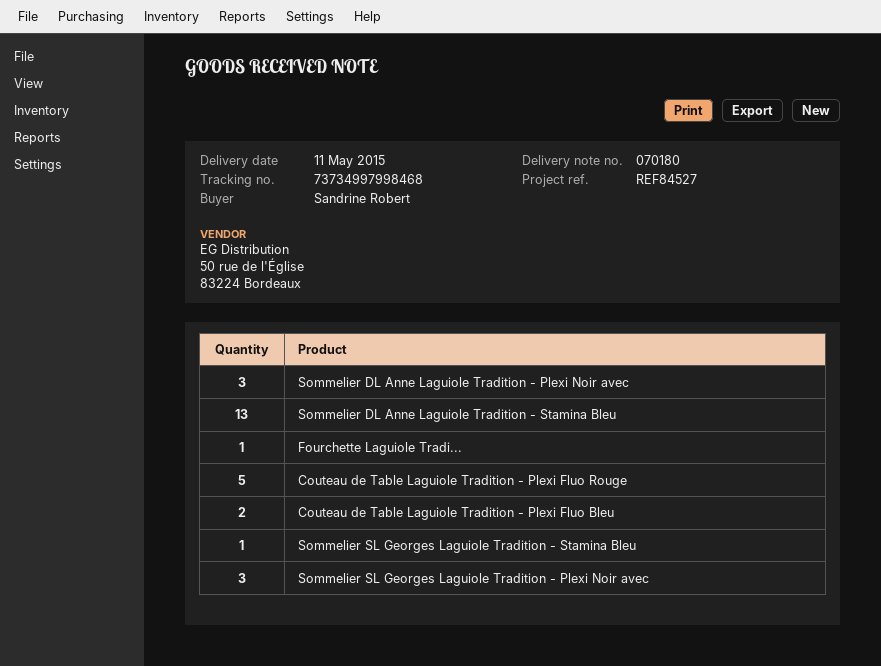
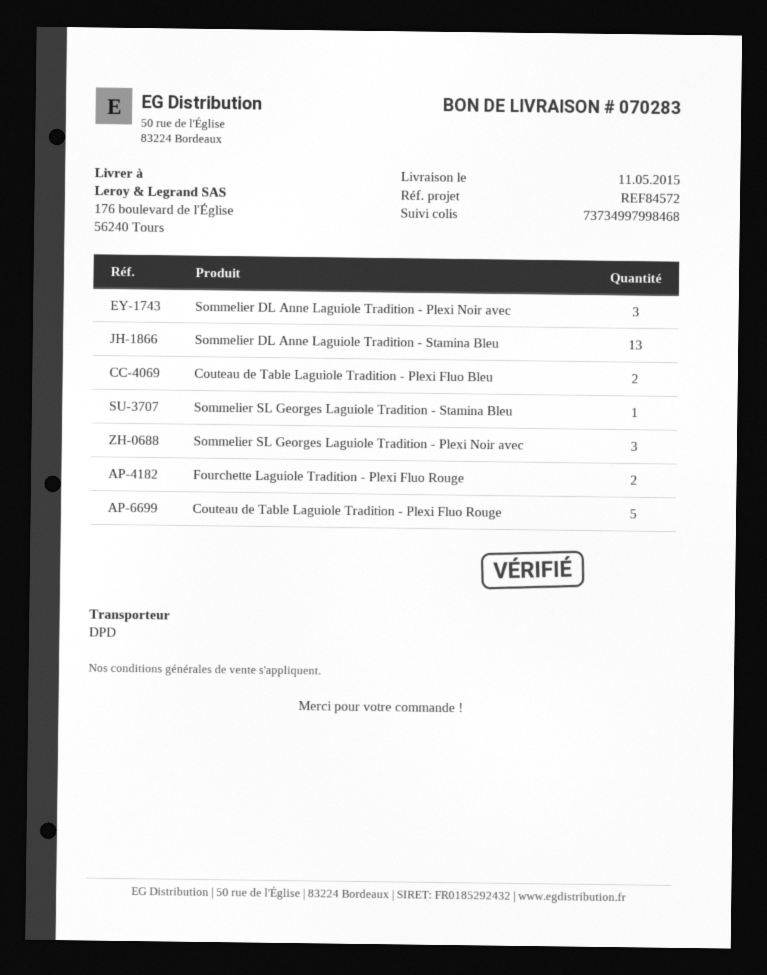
delivery note number: 070180 -> 070283
reference: REF84527 -> REF84572
Fourchette Laguiole Tradi...: 1 -> 2

